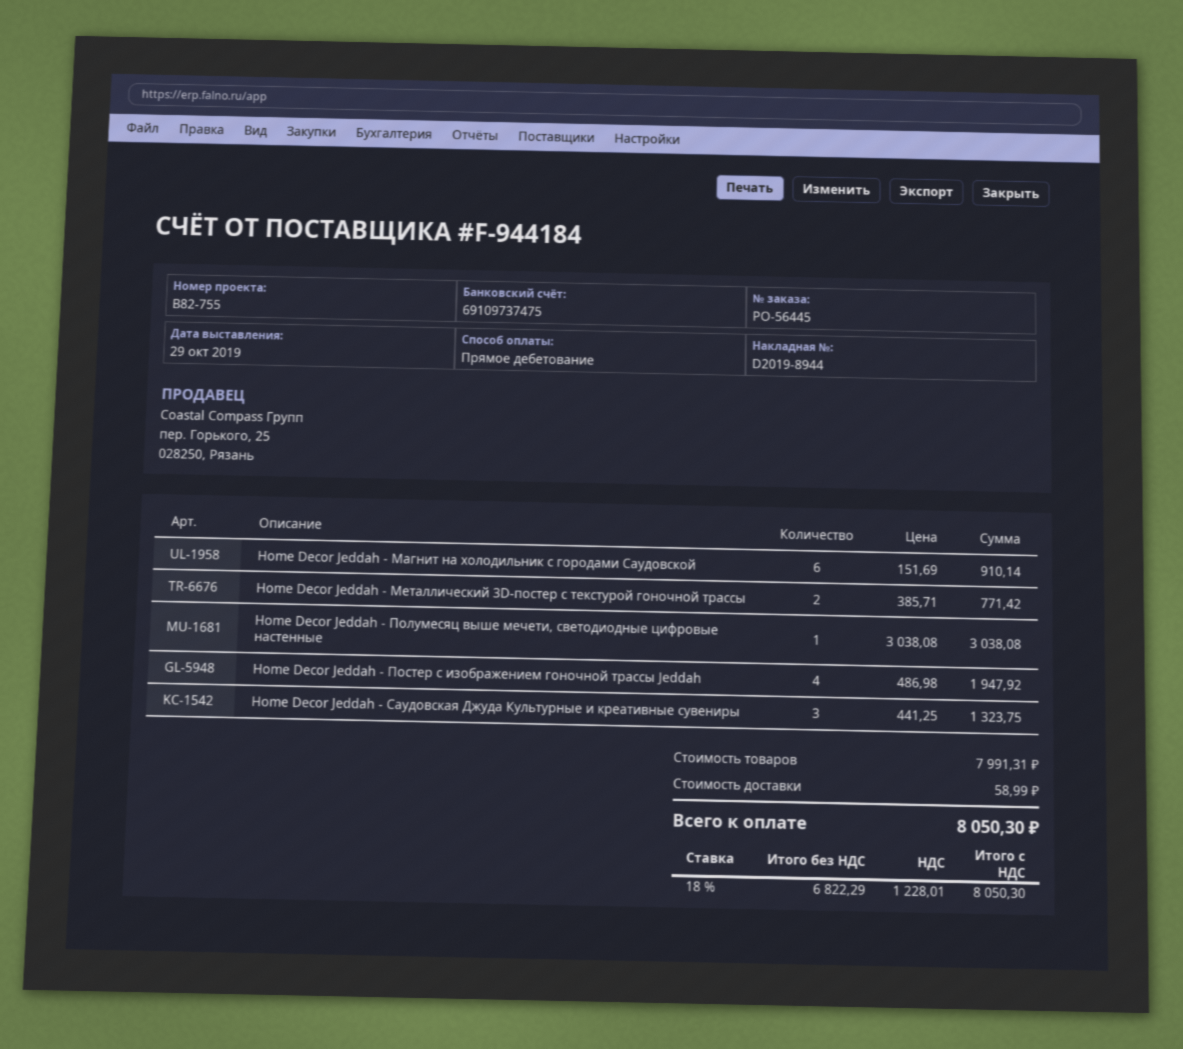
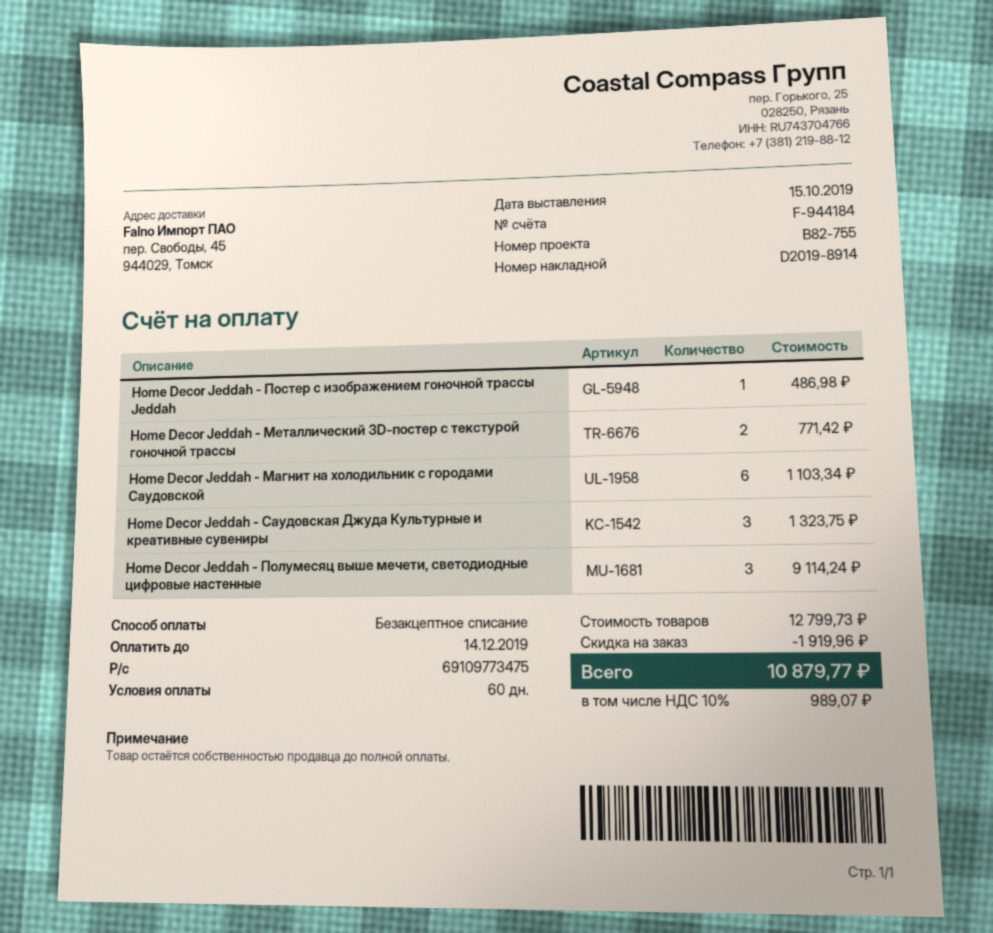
delivery note number: D2019-8944 -> D2019-8914
invoice date: 2019-10-29 -> 2019-10-15
bank account: 69109737475 -> 69109773475
Home Decor Jeddah - Магнит на холодильник с городами Саудовской: 6 for 910.14 -> 6 for 1103.34
Home Decor Jeddah - Полумесяц выше мечети, светодиодные цифровые настенные: 1 for 3038.08 -> 3 for 9114.24
Home Decor Jeddah - Постер с изображением гоночной трассы Jeddah: 4 for 1947.92 -> 1 for 486.98
subtotal: 7991.31 -> 12799.73
discount: none -> 1919.96
shipping: 58.99 -> none
tax: 18% = 1228.01 -> 10% = 989.07
total: 8050.30 -> 10879.77

